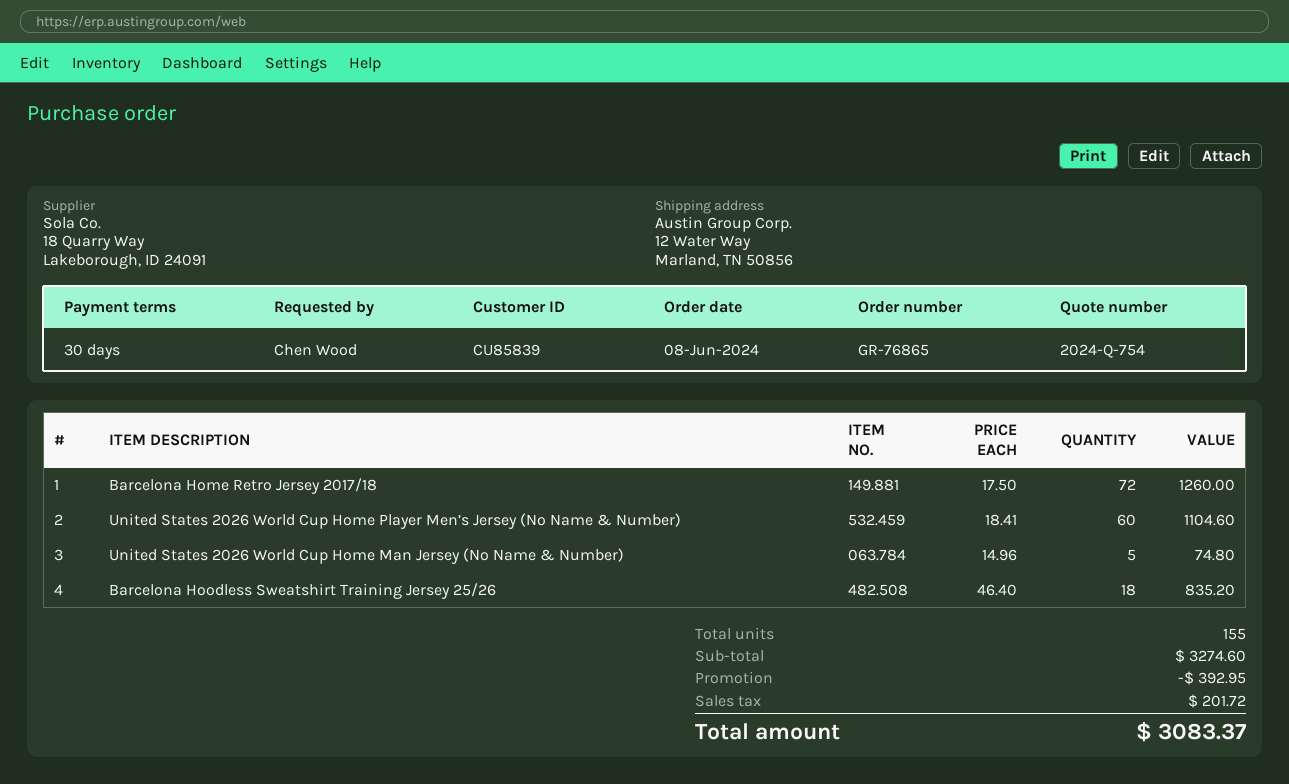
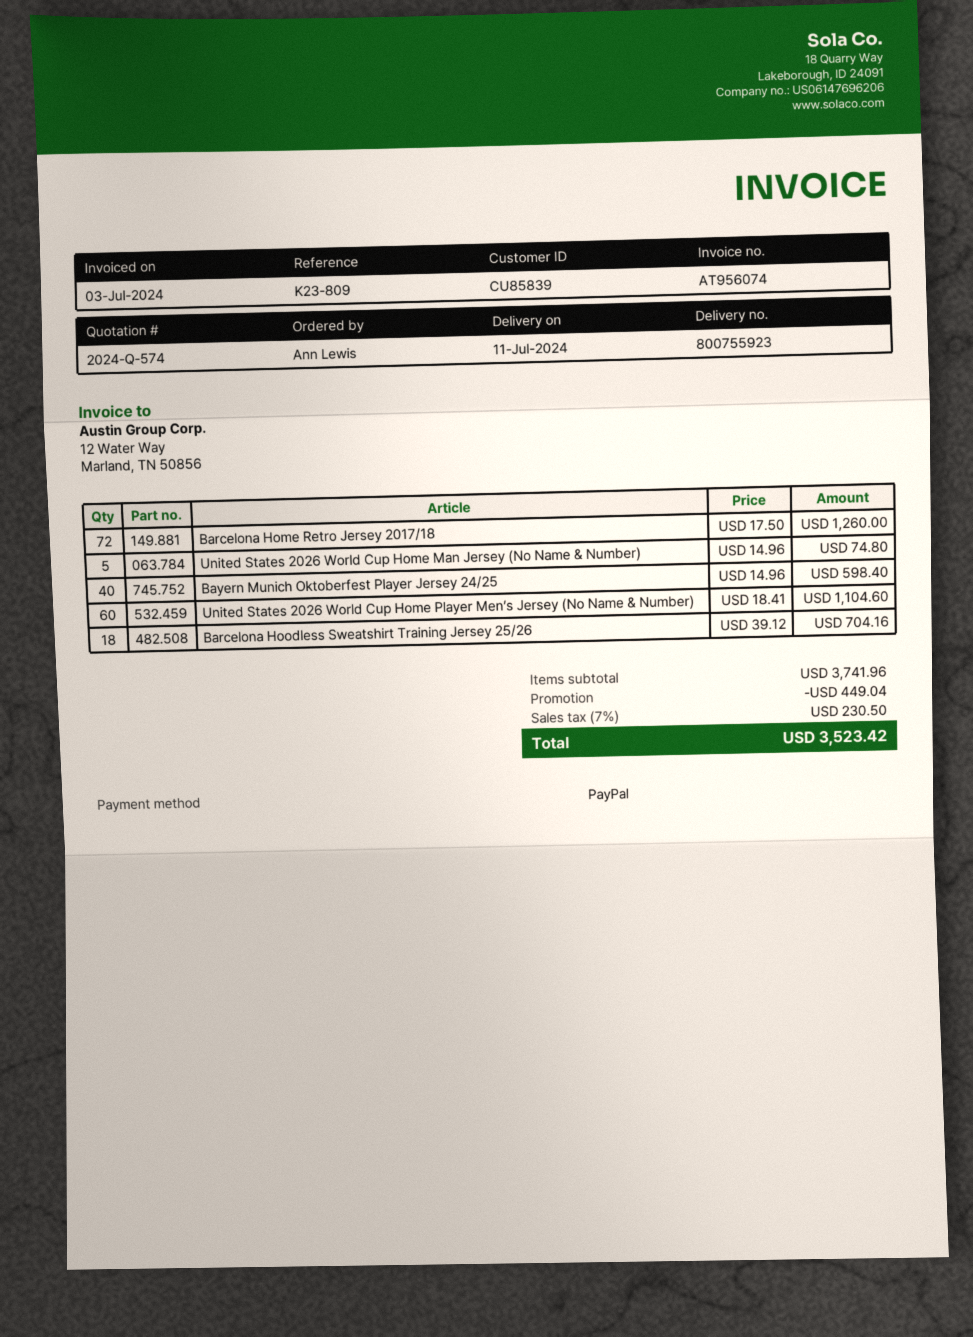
quote number: 2024-Q-754 -> 2024-Q-574
ordered by: Chen Wood -> Ann Lewis
Barcelona Hoodless Sweatshirt Training Jersey 25/26: 18 x 46.40 = 835.20 -> 18 x 39.12 = 704.16
Bayern Munich Oktoberfest Player Jersey 24/25: none -> 40 x 14.96 = 598.40
subtotal: 3274.60 -> 3741.96
discount: 392.95 -> 449.04
tax: 201.72 -> 230.50
total: 3083.37 -> 3523.42

